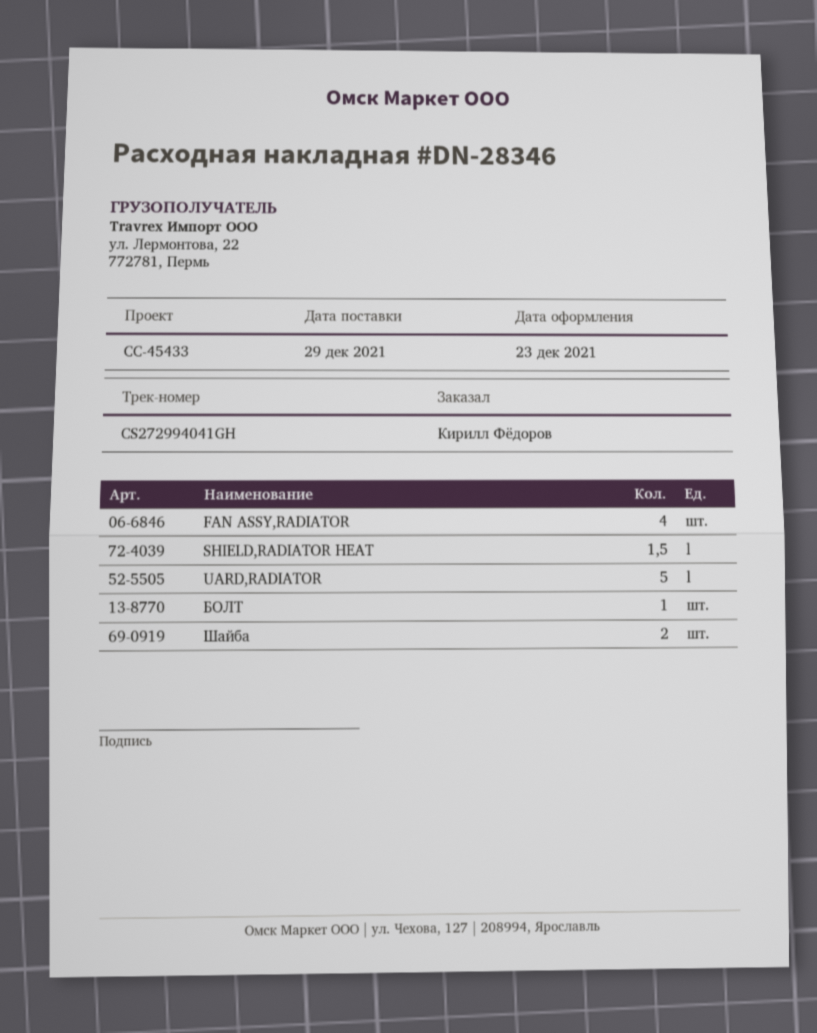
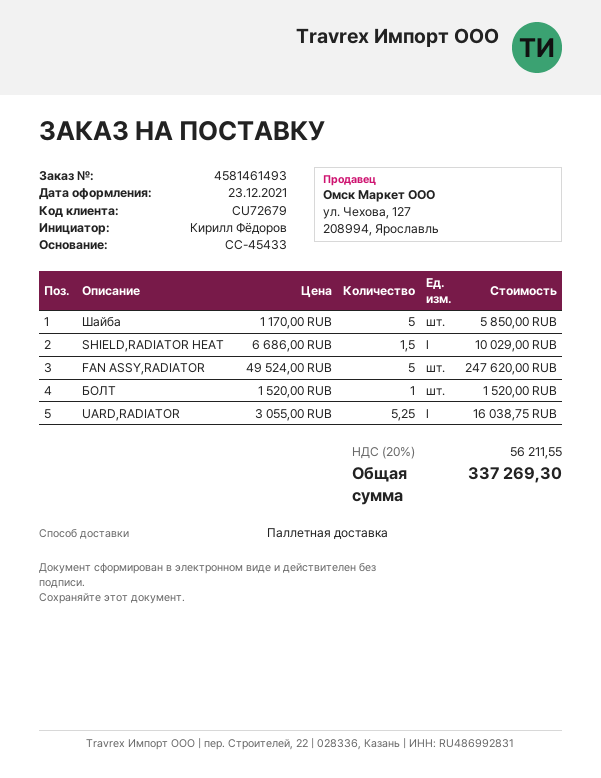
FAN ASSY,RADIATOR: 4 -> 5
UARD,RADIATOR: 5 -> 5.25
Шайба: 2 -> 5

